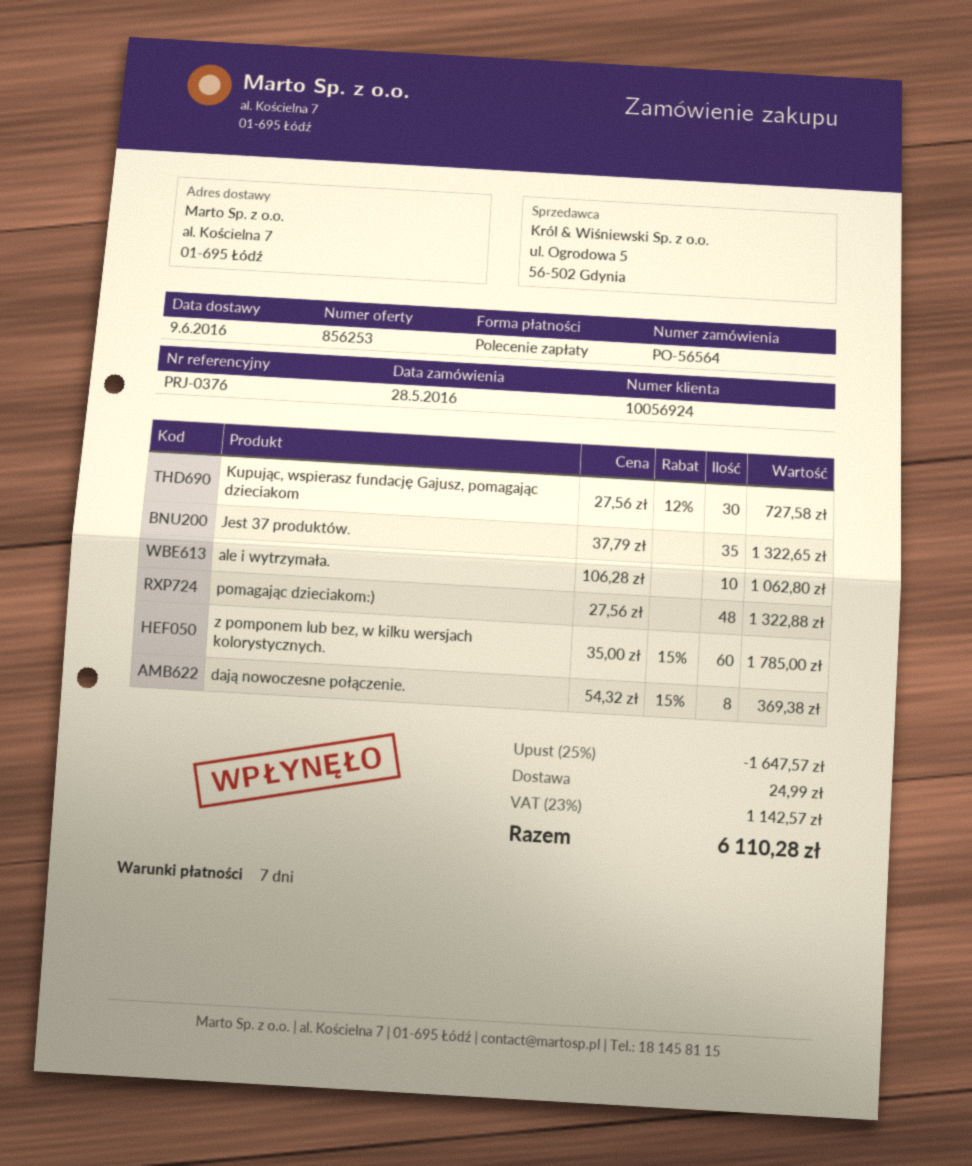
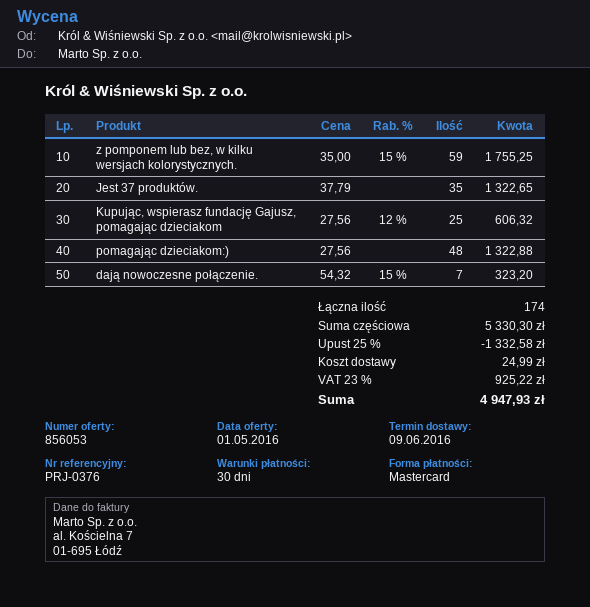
quote number: 856253 -> 856053
payment terms: 7 days -> 30 days
payment method: direct debit -> Mastercard
Kupując, wspierasz fundację Gajusz, pomagając dzieciakom: 30 x 27.56 - 12% = 727.58 -> 25 x 27.56 - 12% = 606.32
ale i wytrzymała.: 10 x 106.28 = 1062.80 -> none
z pomponem lub bez, w kilku wersjach kolorystycznych.: 60 x 35.00 - 15% = 1785.00 -> 59 x 35.00 - 15% = 1755.25
dają nowoczesne połączenie.: 8 x 54.32 - 15% = 369.38 -> 7 x 54.32 - 15% = 323.20
discount: 25% = 1647.57 -> 25% = 1332.58
tax: 23% = 1142.57 -> 23% = 925.22
total: 6110.28 -> 4947.93

